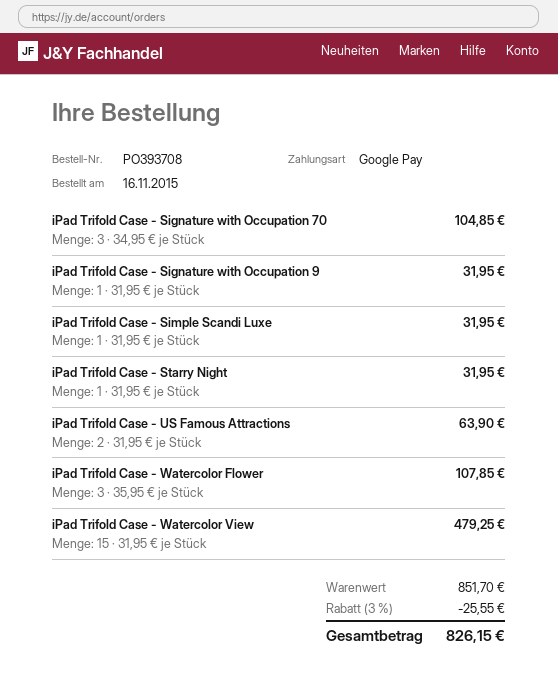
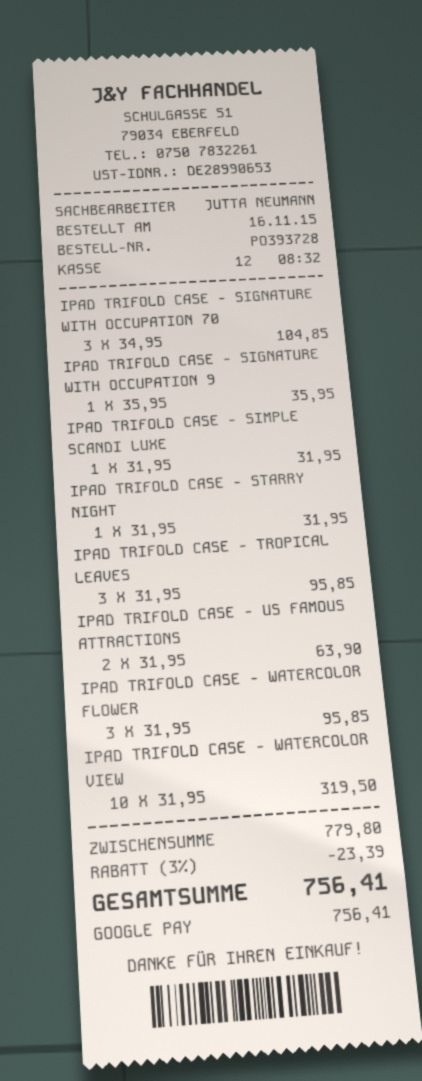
order number: PO393708 -> PO393728
iPad Trifold Case - Signature with Occupation 9: 1 x 31.95 = 31.95 -> 1 x 35.95 = 35.95
iPad Trifold Case - Watercolor Flower: 3 x 35.95 = 107.85 -> 3 x 31.95 = 95.85
iPad Trifold Case - Watercolor View: 15 x 31.95 = 479.25 -> 10 x 31.95 = 319.50
IPAD TRIFOLD CASE - TROPICAL LEAVES: none -> 3 x 31.95 = 95.85
subtotal: 851.70 -> 779.80
discount: 3% = 25.55 -> 3% = 23.39
total: 826.15 -> 756.41

